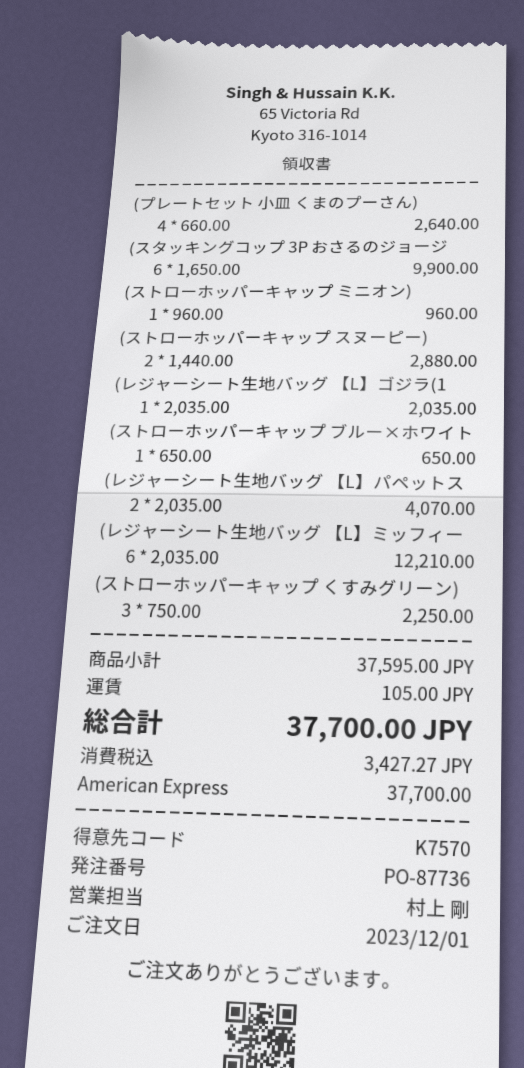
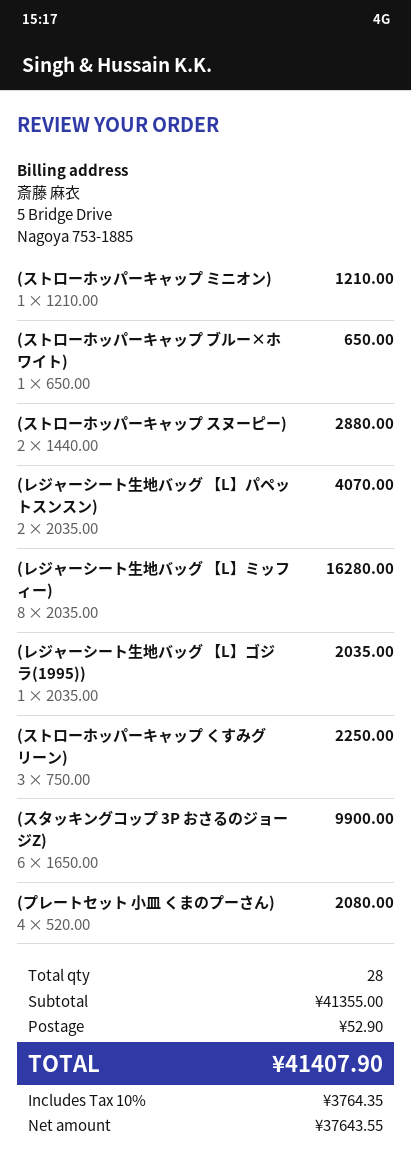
(プレートセット 小皿 くまのプーさん): 4 x 660.00 = 2640.00 -> 4 x 520.00 = 2080.00
(ストローホッパーキャップ ミニオン): 1 x 960.00 = 960.00 -> 1 x 1210.00 = 1210.00
(レジャーシート生地バッグ 【L】ミッフィー: 6 x 2035.00 = 12210.00 -> 8 x 2035.00 = 16280.00
subtotal: 37595.00 -> 41355.00
shipping: 105.00 -> 52.90
tax: 3427.27 -> 3764.35
total: 37700.00 -> 41407.90

